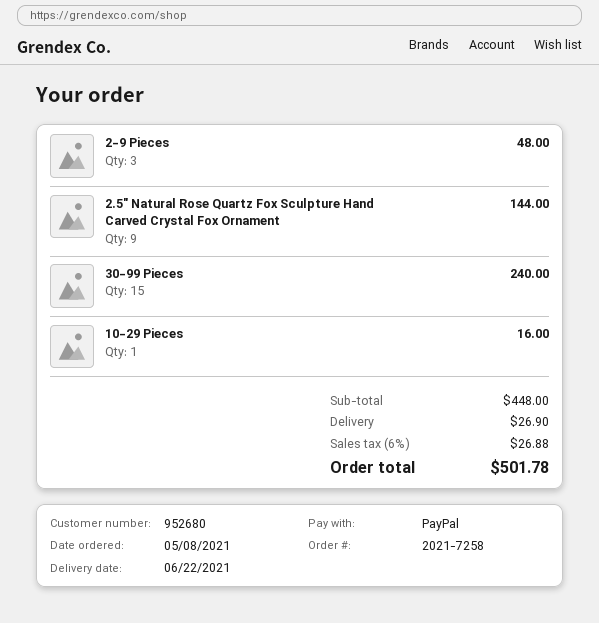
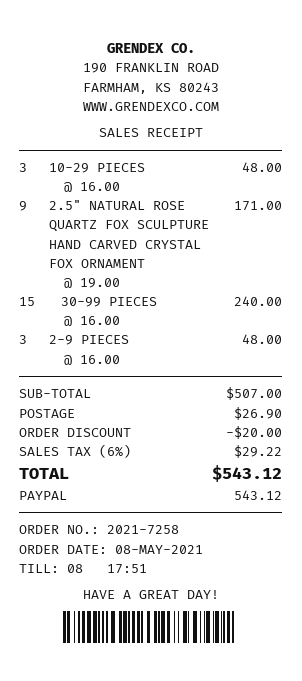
2.5" Natural Rose Quartz Fox Sculpture Hand Carved Crystal Fox Ornament: 9 for 144.00 -> 9 for 171.00
10-29 Pieces: 1 for 16.00 -> 3 for 48.00
subtotal: 448.00 -> 507.00
discount: none -> 20.00
tax: 6% = 26.88 -> 6% = 29.22
total: 501.78 -> 543.12

